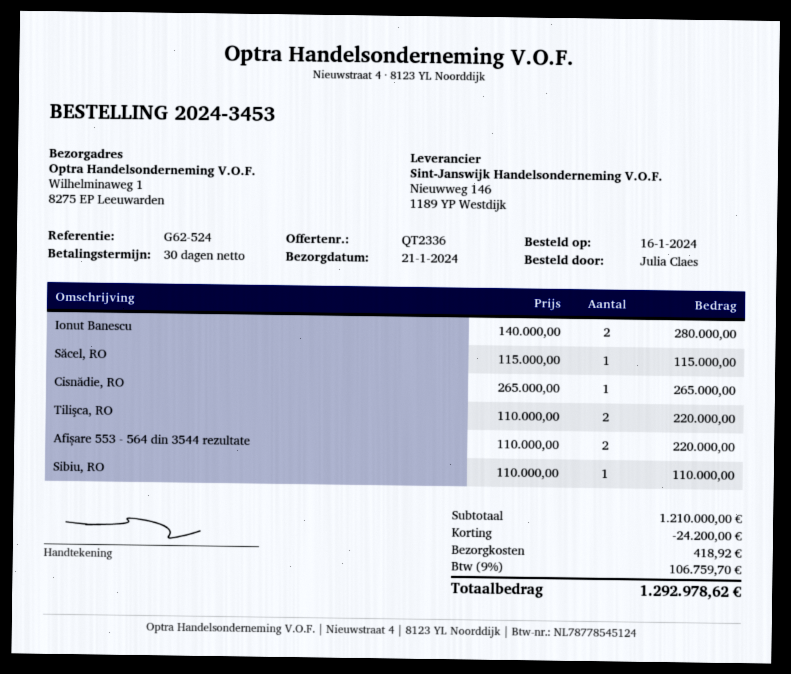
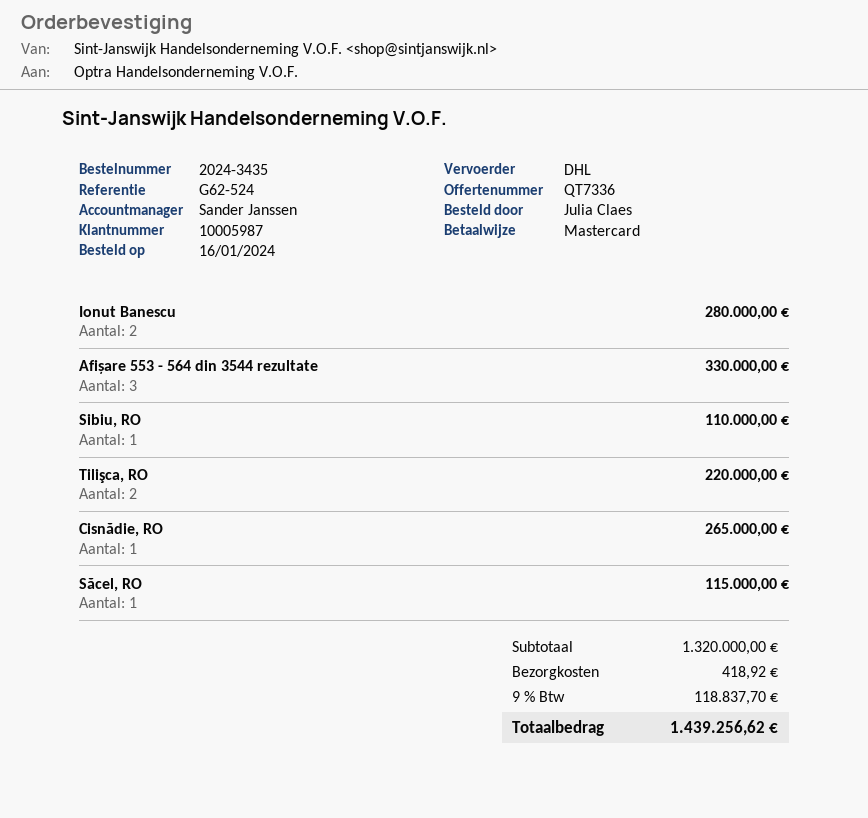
quote number: QT2336 -> QT7336
order number: 2024-3453 -> 2024-3435
Afișare 553 - 564 din 3544 rezultate: 2 for 220000.00 -> 3 for 330000.00
subtotal: 1210000.00 -> 1320000.00
discount: 24200.00 -> none
tax: 9% = 106759.70 -> 9% = 118837.70
total: 1292978.62 -> 1439256.62

